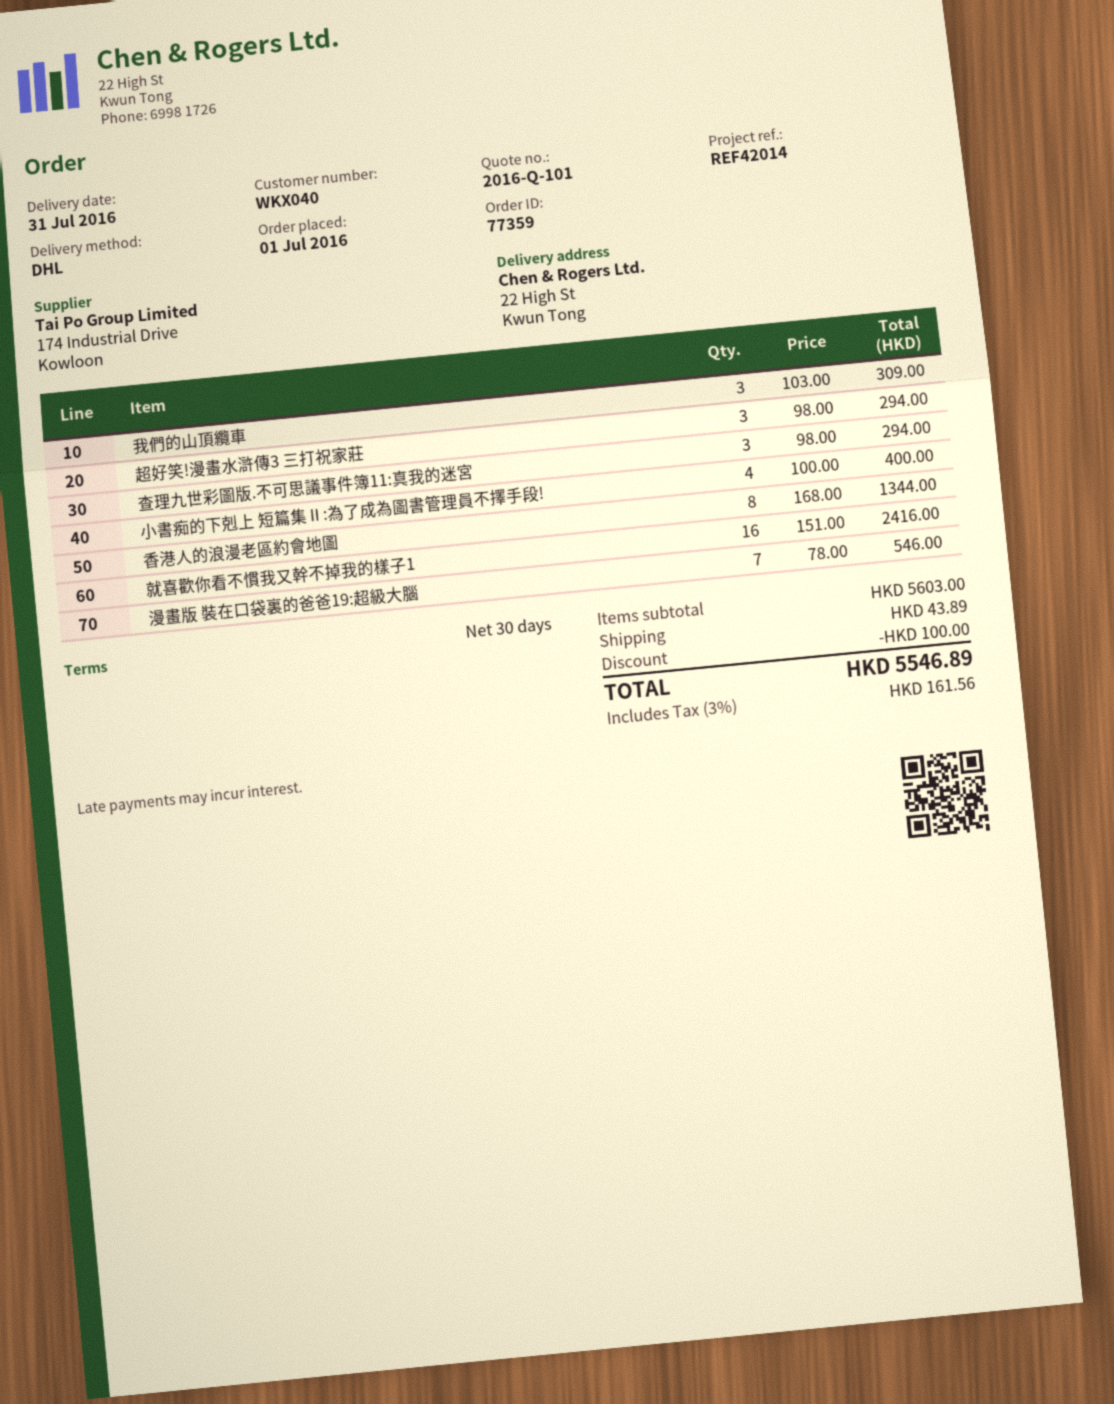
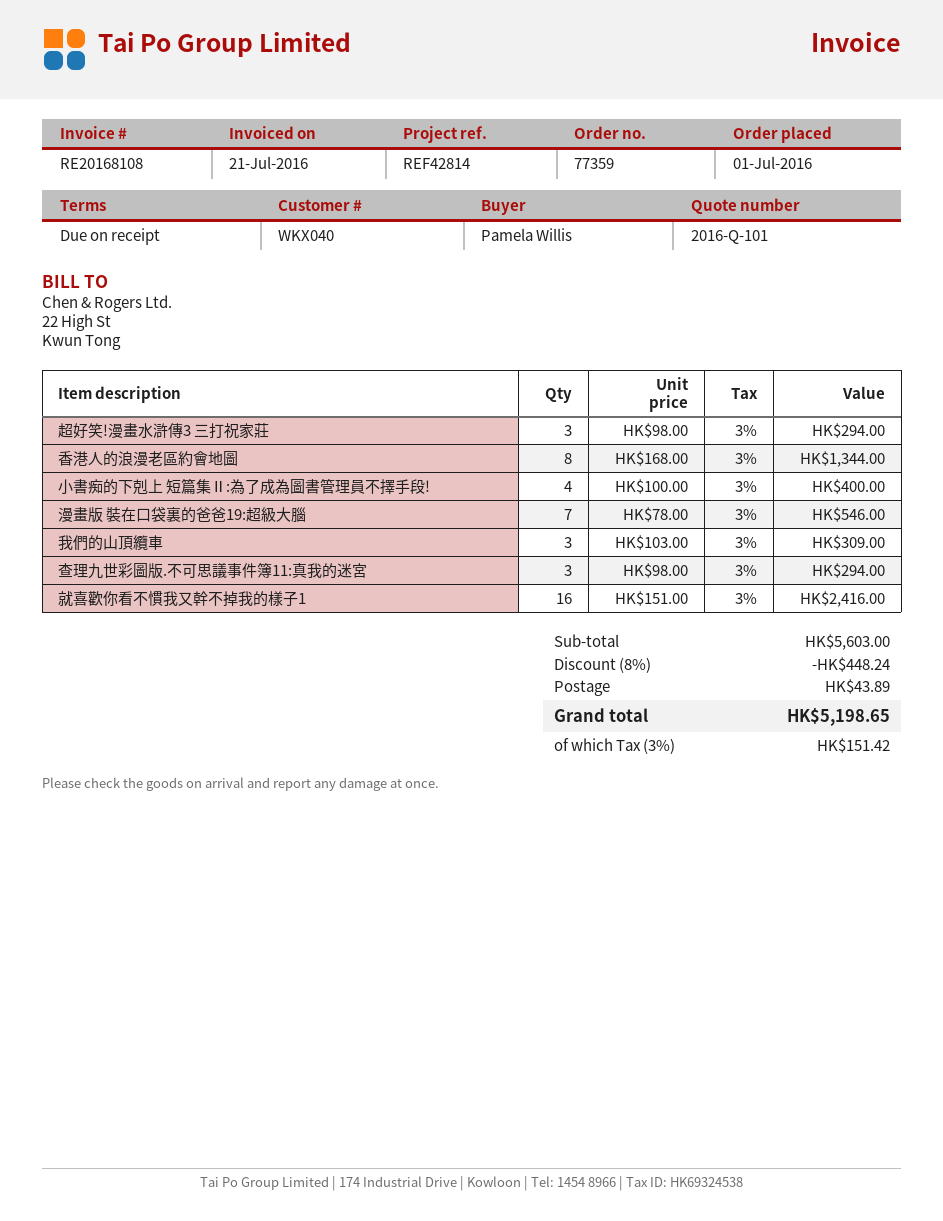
payment terms: 30 days -> on receipt
reference: REF42014 -> REF42814
discount: 100.00 -> 448.24
tax: 3% = 161.56 -> 3% = 151.42
total: 5546.89 -> 5198.65

